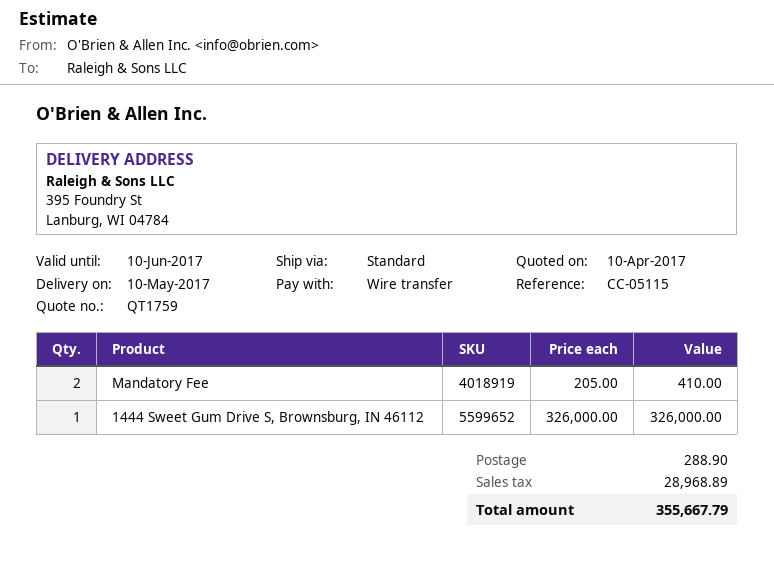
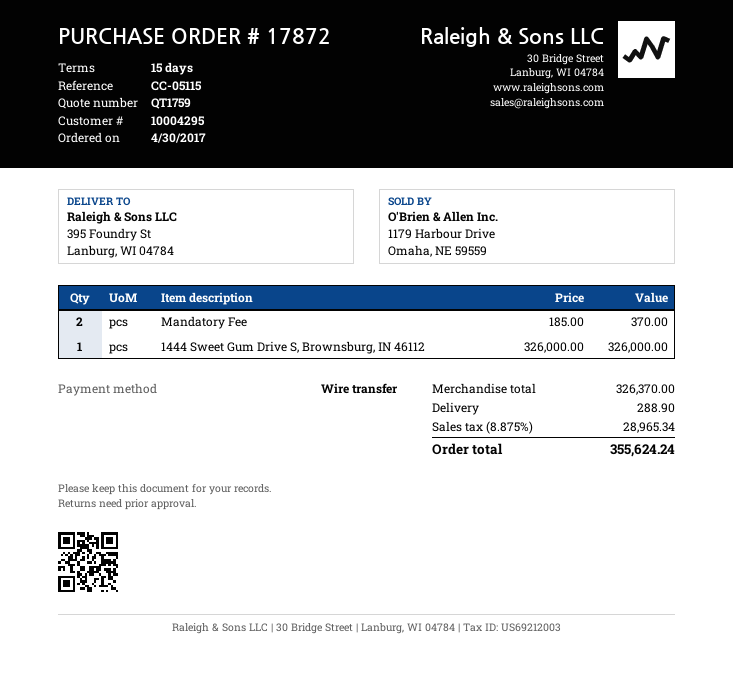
Mandatory Fee: 2 x 205.00 = 410.00 -> 2 x 185.00 = 370.00
tax: 28968.89 -> 28965.34
total: 355667.79 -> 355624.24

